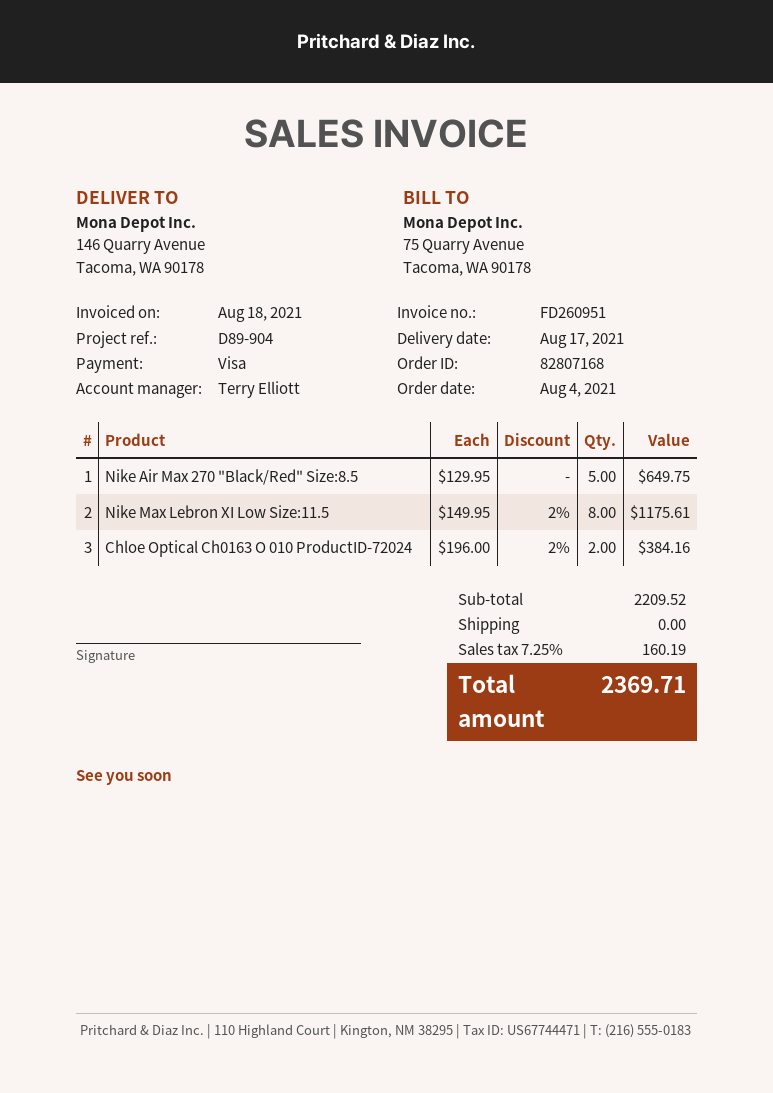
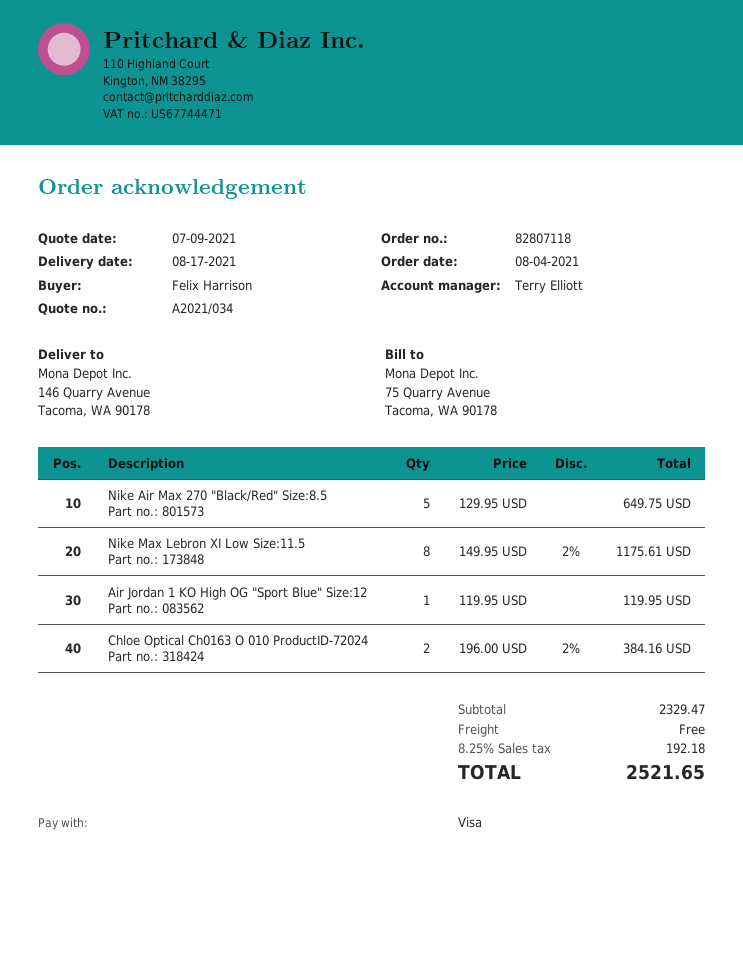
order number: 82807168 -> 82807118
Air Jordan 1 KO High OG "Sport Blue" Size:12: none -> 1 x 119.95 = 119.95
subtotal: 2209.52 -> 2329.47
tax: 7.25% = 160.19 -> 8.25% = 192.18
total: 2369.71 -> 2521.65

